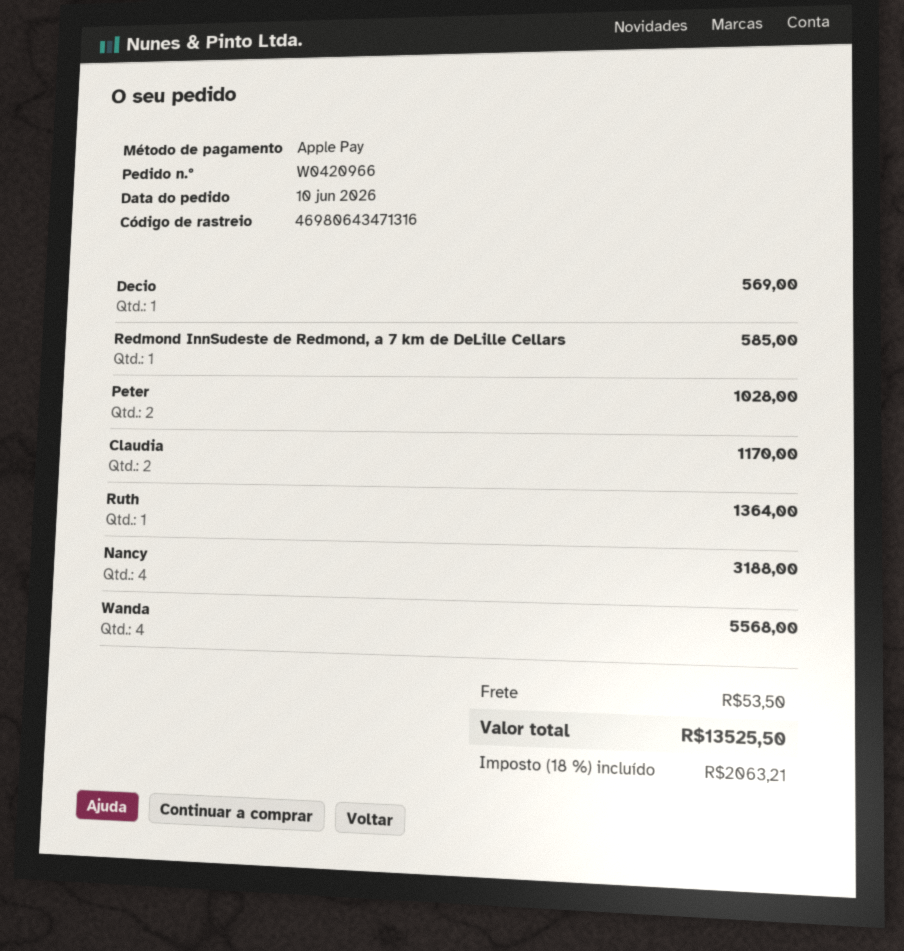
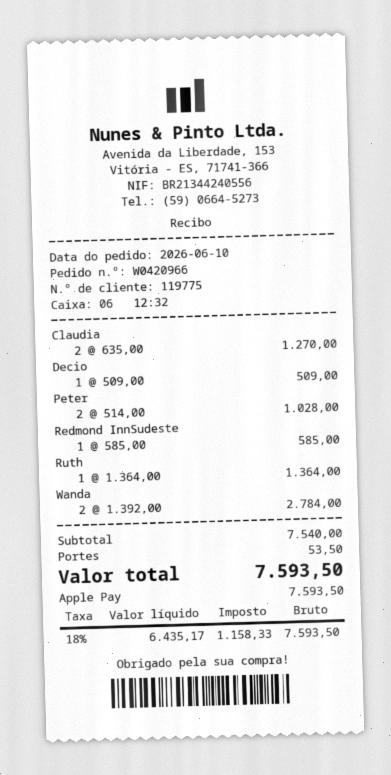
Decio: 1 for 569.00 -> 1 for 509.00
Claudia: 2 for 1170.00 -> 2 for 1270.00
Nancy: 4 for 3188.00 -> none
Wanda: 4 for 5568.00 -> 2 for 2784.00
tax: 18% = 2063.21 -> 18% = 1158.33
total: 13525.50 -> 7593.50

